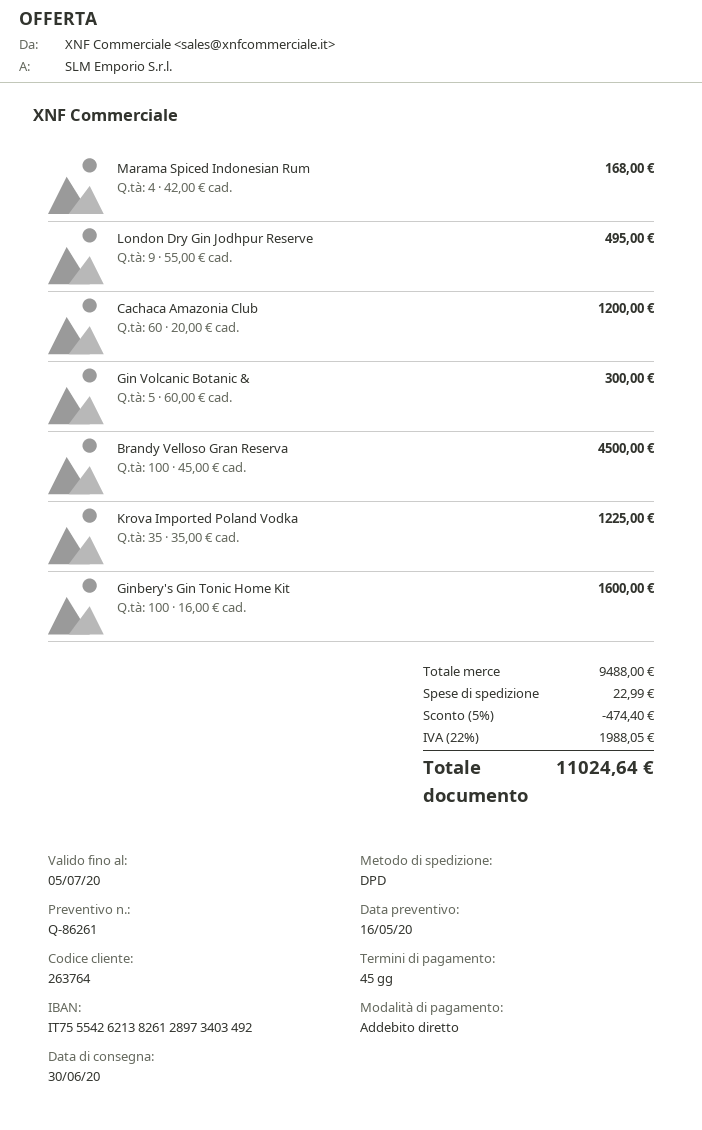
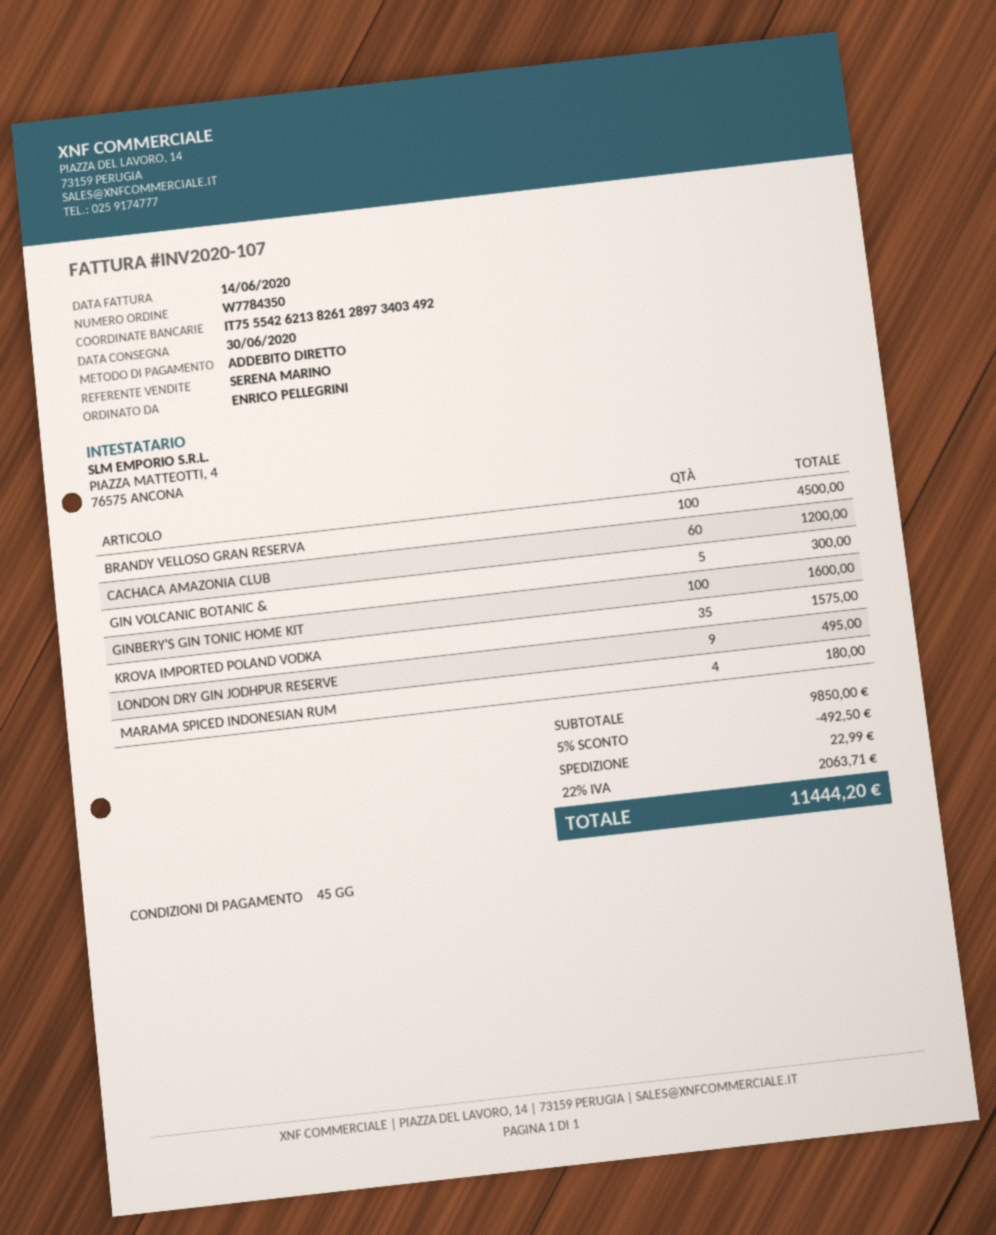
Marama Spiced Indonesian Rum: 4 for 168.00 -> 4 for 180.00
Krova Imported Poland Vodka: 35 for 1225.00 -> 35 for 1575.00
subtotal: 9488.00 -> 9850.00
discount: 5% = 474.40 -> 5% = 492.50
tax: 22% = 1988.05 -> 22% = 2063.71
total: 11024.64 -> 11444.20

